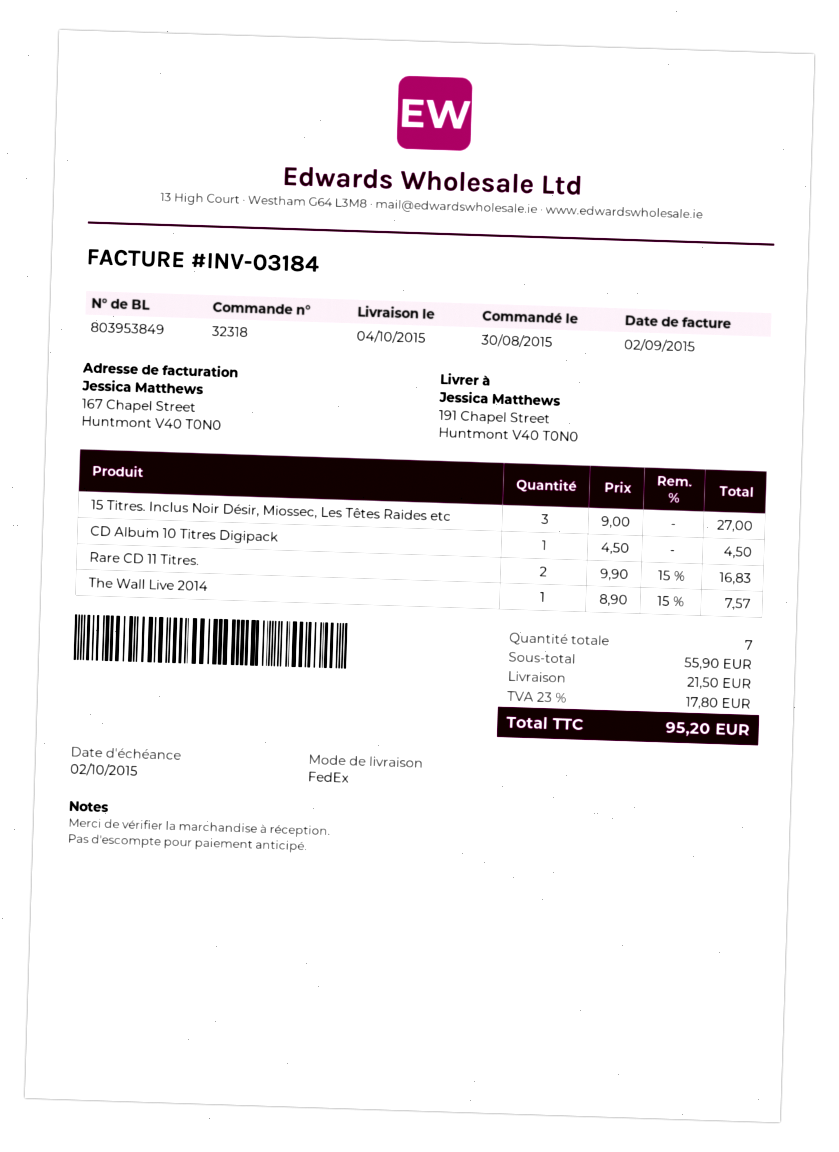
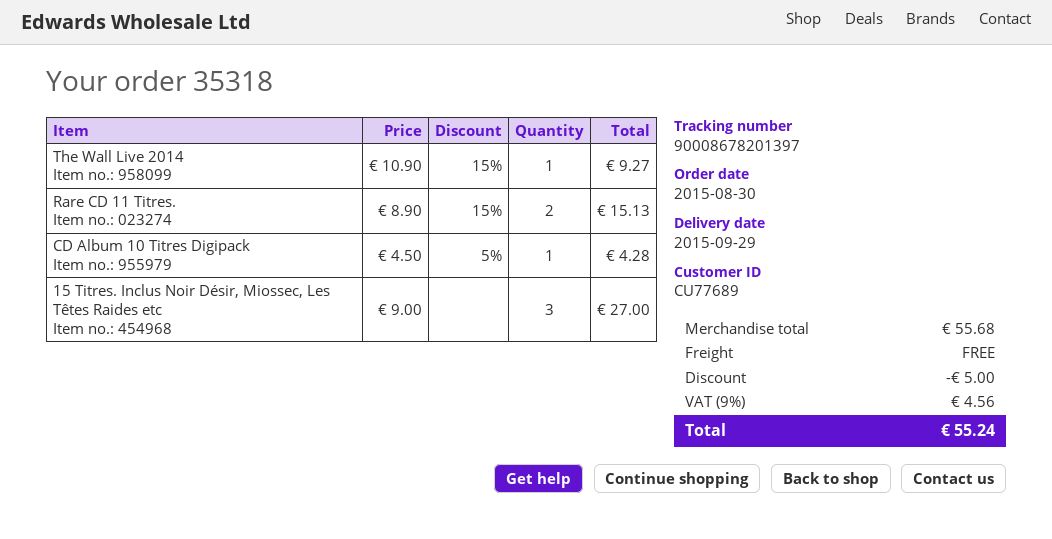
order number: 32318 -> 35318
delivery date: 2015-10-04 -> 2015-09-29
CD Album 10 Titres Digipack: 1 x 4.50 = 4.50 -> 1 x 4.50 - 5% = 4.28
Rare CD 11 Titres.: 2 x 9.90 - 15% = 16.83 -> 2 x 8.90 - 15% = 15.13
The Wall Live 2014: 1 x 8.90 - 15% = 7.57 -> 1 x 10.90 - 15% = 9.27
subtotal: 55.90 -> 55.68
discount: none -> 5.00
shipping: 21.50 -> 0.00
tax: 23% = 17.80 -> 9% = 4.56
total: 95.20 -> 55.24

